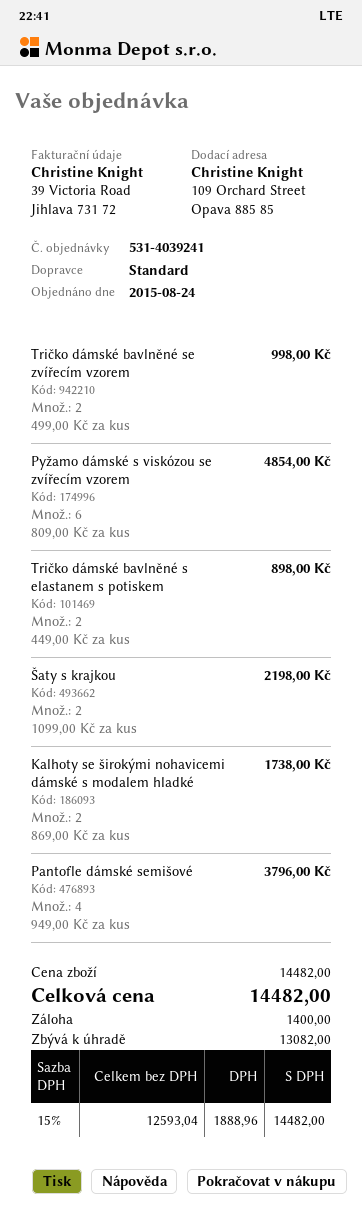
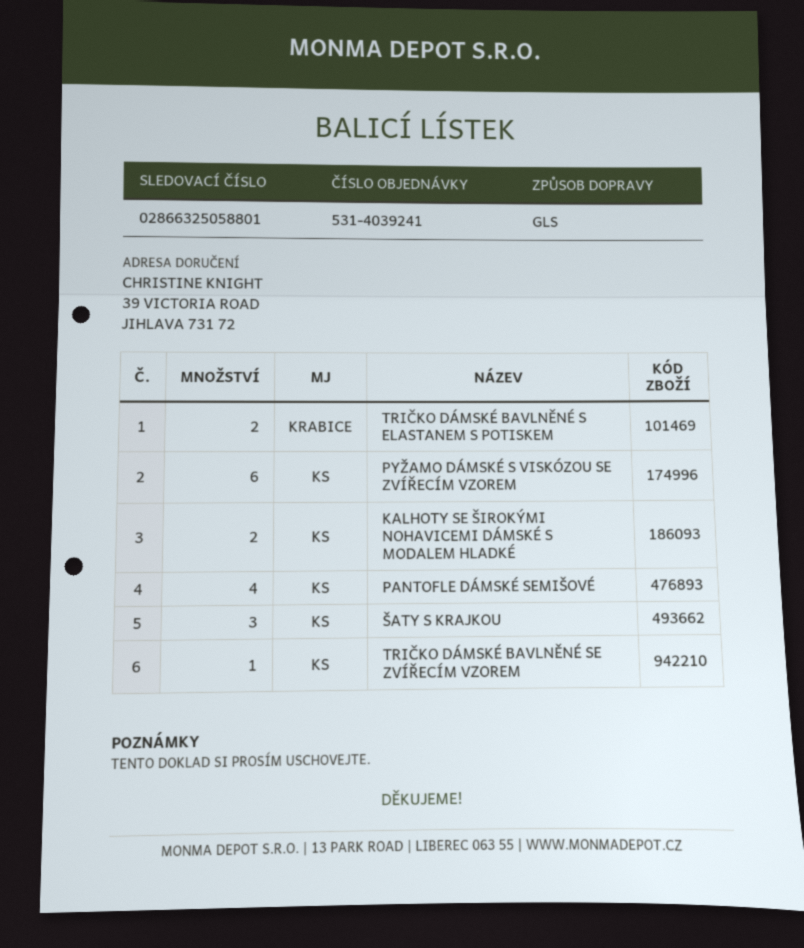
shipping method: standard -> GLS
ship to: 109 Orchard Street, Opava 885 85 -> 39 VICTORIA ROAD, JIHLAVA 731 72
Tričko dámské bavlněné se zvířecím vzorem: 2 -> 1
Šaty s krajkou: 2 -> 3

